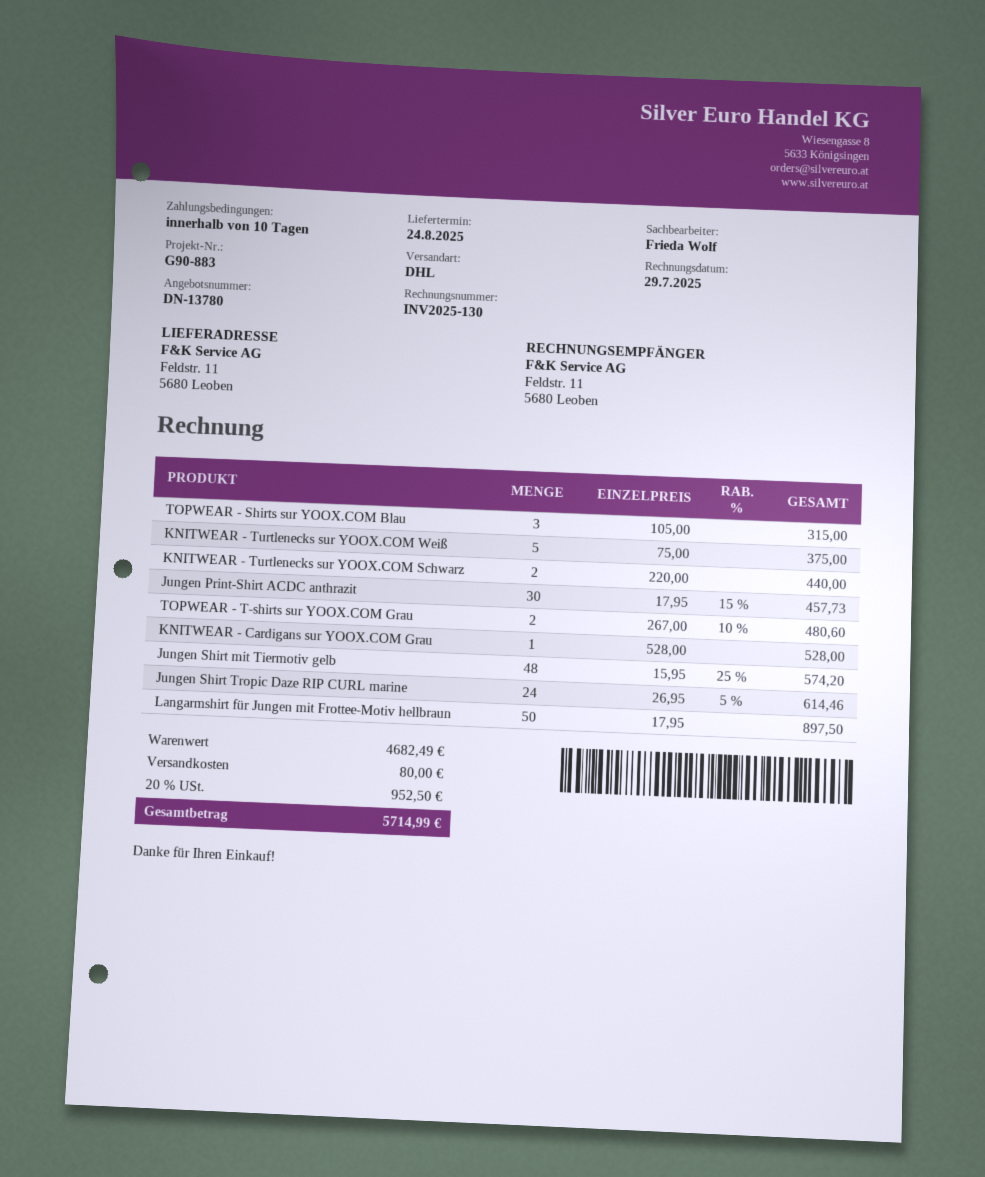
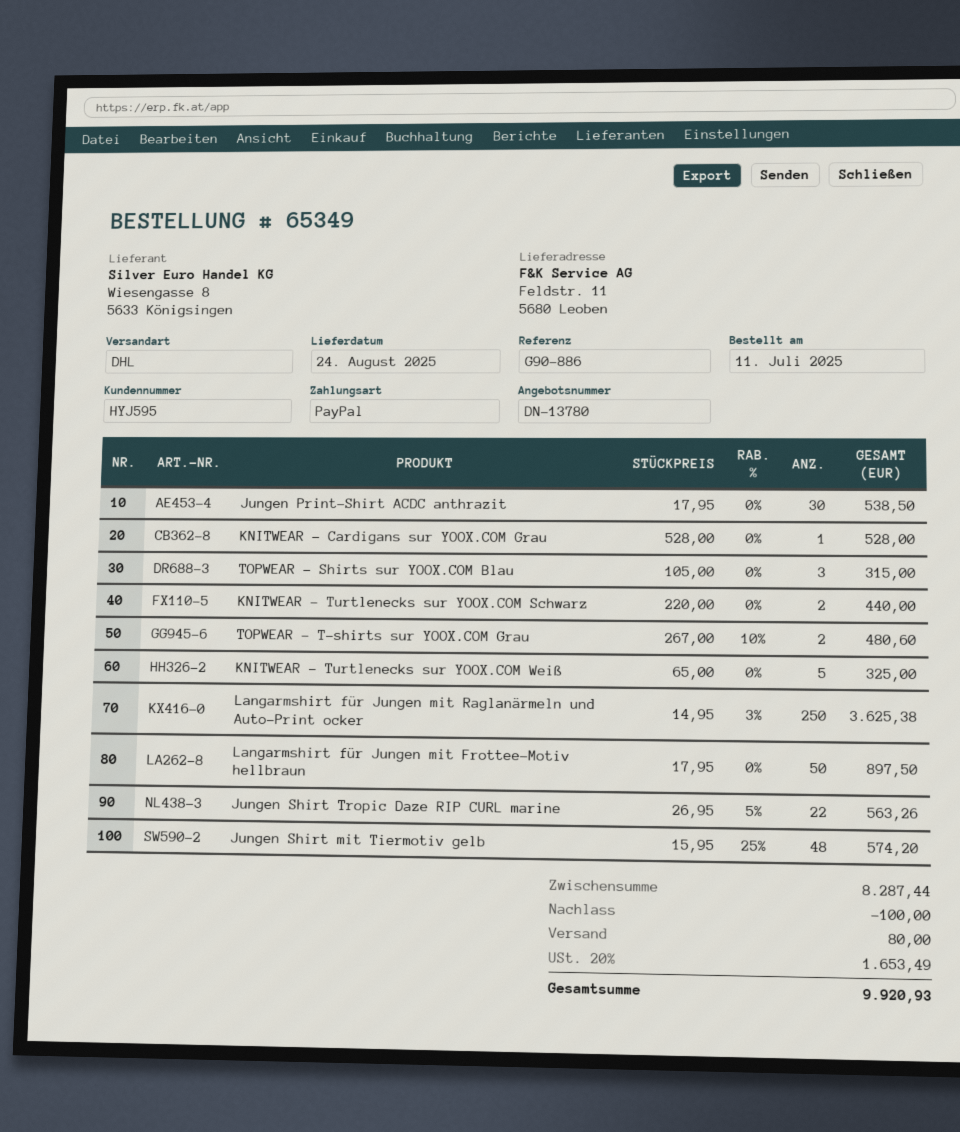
reference: G90-883 -> G90-886
KNITWEAR - Turtlenecks sur YOOX.COM Weiß: 5 x 75.00 = 375.00 -> 5 x 65.00 = 325.00
Jungen Print-Shirt ACDC anthrazit: 30 x 17.95 - 15% = 457.73 -> 30 x 17.95 = 538.50
Jungen Shirt Tropic Daze RIP CURL marine: 24 x 26.95 - 5% = 614.46 -> 22 x 26.95 - 5% = 563.26
Langarmshirt für Jungen mit Raglanärmeln und Auto-Print ocker: none -> 250 x 14.95 - 3% = 3625.38
subtotal: 4682.49 -> 8287.44
discount: none -> 100.00
tax: 20% = 952.50 -> 20% = 1653.49
total: 5714.99 -> 9920.93

